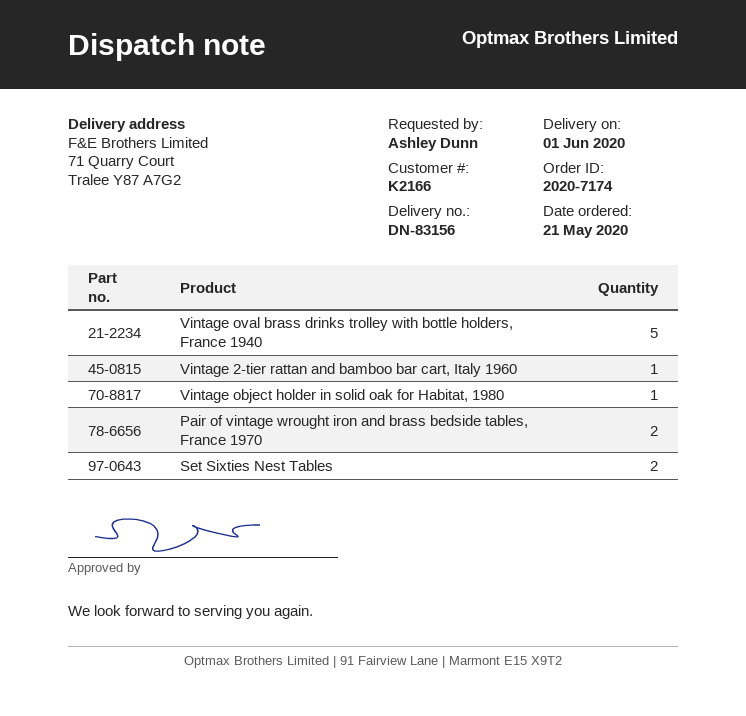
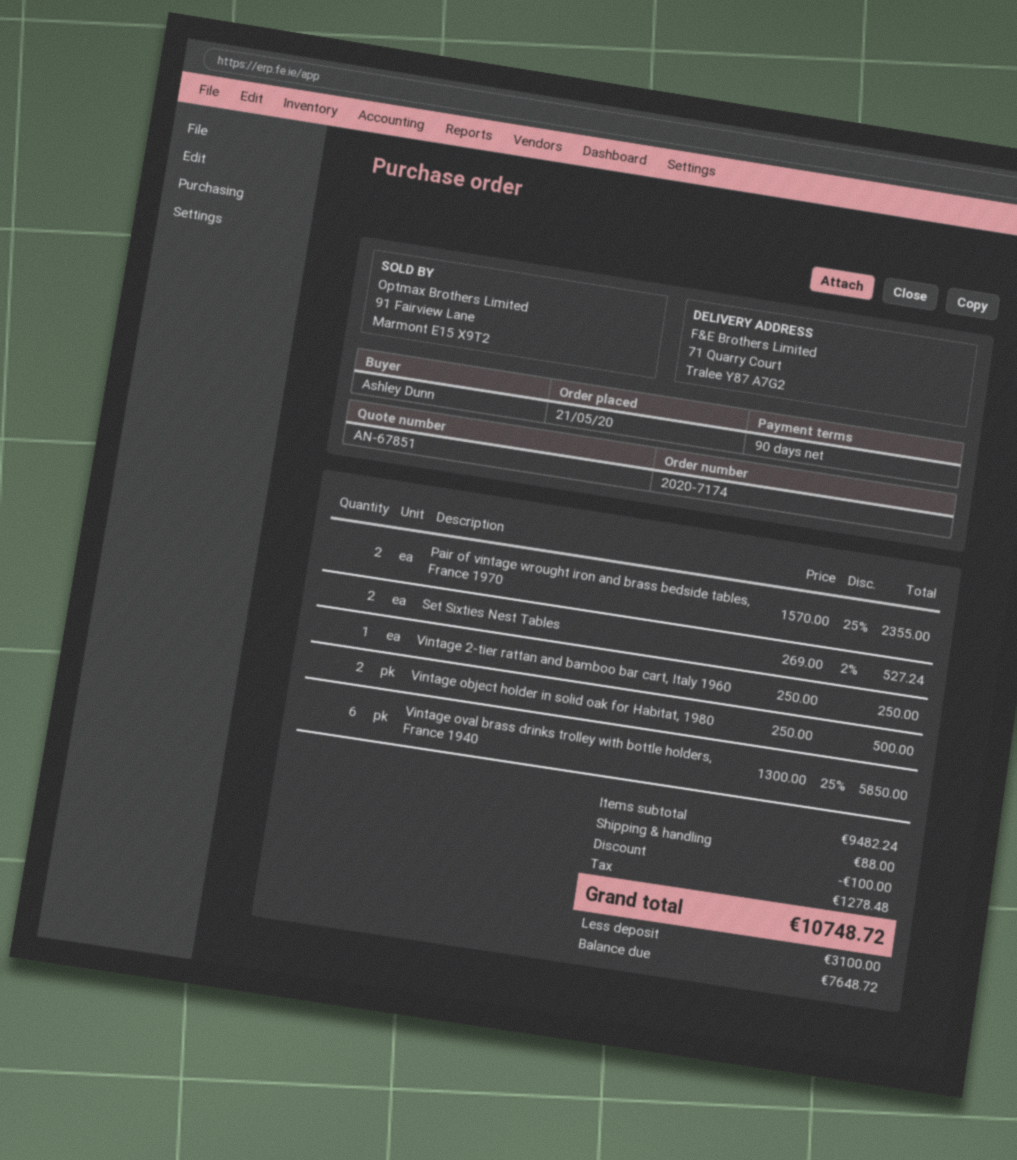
Vintage oval brass drinks trolley with bottle holders, France 1940: 5 -> 6
Vintage object holder in solid oak for Habitat, 1980: 1 -> 2

